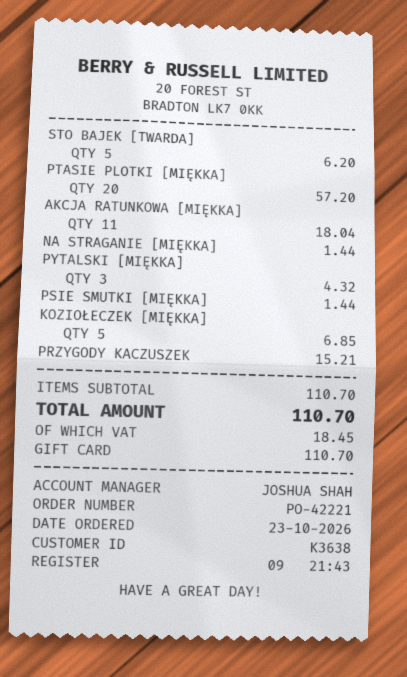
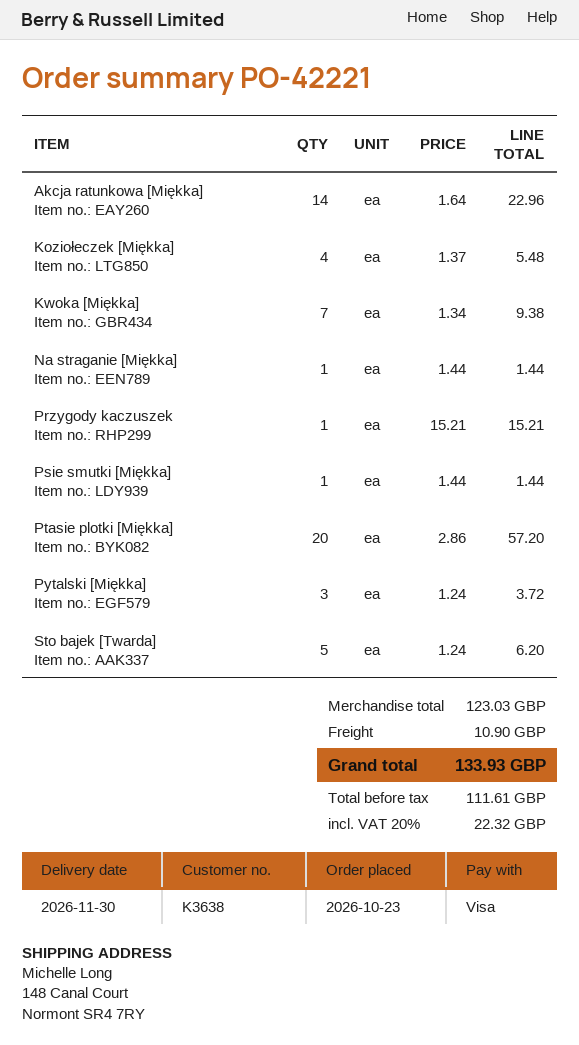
payment method: gift card -> Visa
AKCJA RATUNKOWA [MIĘKKA]: 11 for 18.04 -> 14 for 22.96
PYTALSKI [MIĘKKA]: 3 for 4.32 -> 3 for 3.72
KOZIOŁECZEK [MIĘKKA]: 5 for 6.85 -> 4 for 5.48
Kwoka [Miękka]: none -> 7 for 9.38
subtotal: 110.70 -> 123.03
shipping: none -> 10.90
tax: 18.45 -> 22.32
total: 110.70 -> 133.93

